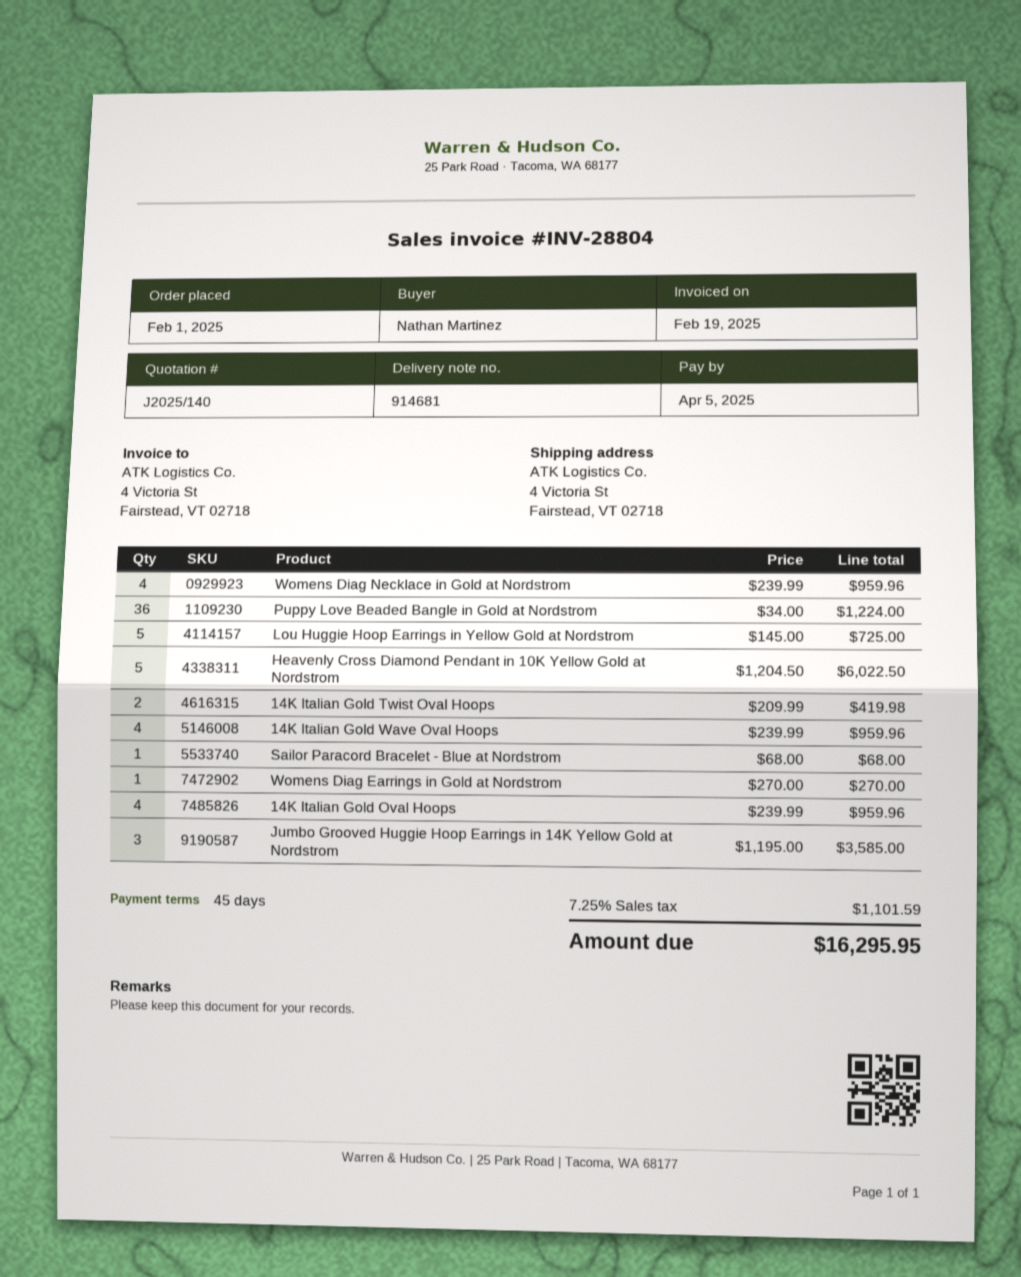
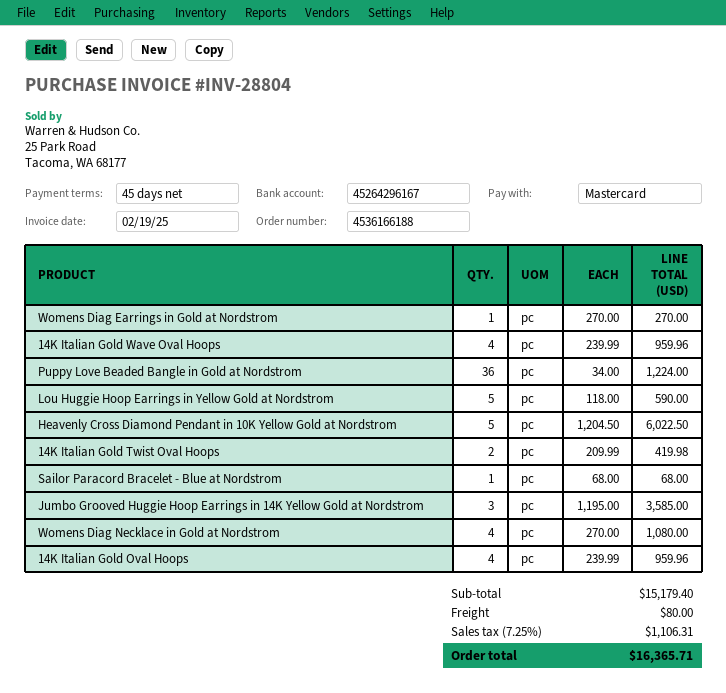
Womens Diag Necklace in Gold at Nordstrom: 4 x 239.99 = 959.96 -> 4 x 270.00 = 1080.00
Lou Huggie Hoop Earrings in Yellow Gold at Nordstrom: 5 x 145.00 = 725.00 -> 5 x 118.00 = 590.00
shipping: none -> 80.00
tax: 7.25% = 1101.59 -> 7.25% = 1106.31
total: 16295.95 -> 16365.71

